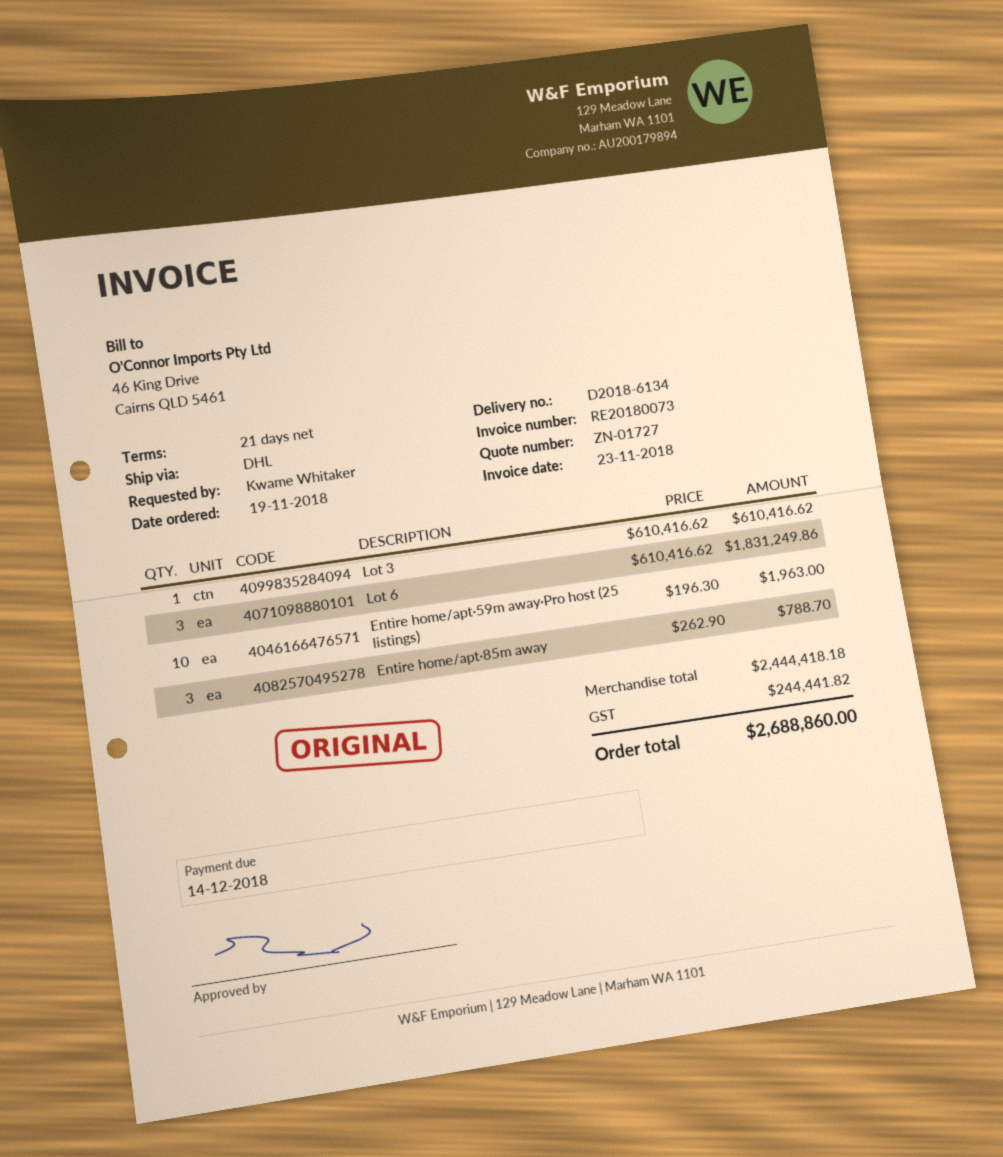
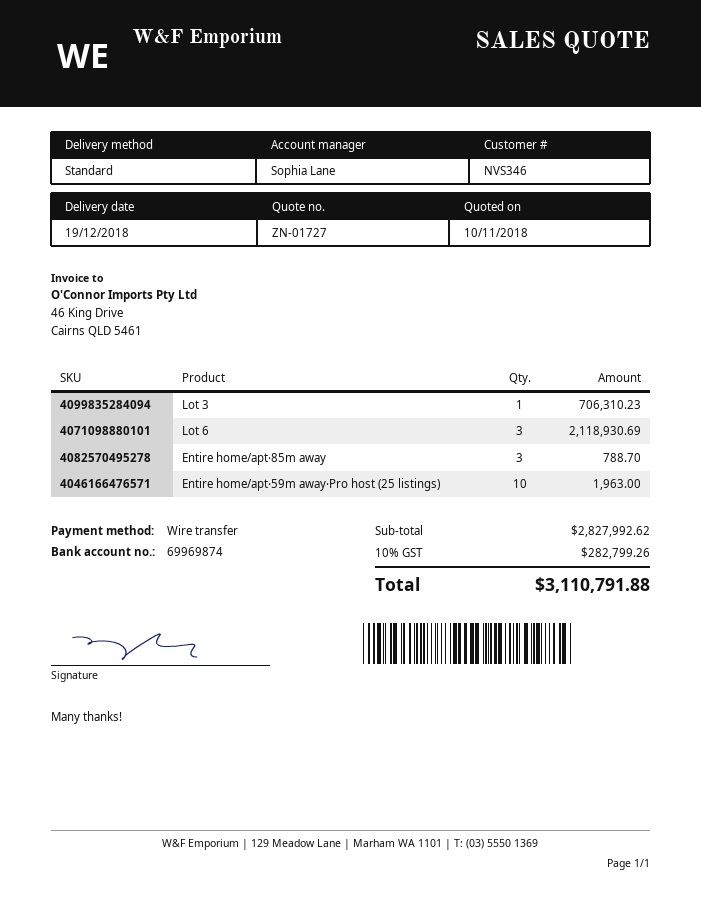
shipping method: DHL -> standard
Lot 3: 1 for 610416.62 -> 1 for 706310.23
Lot 6: 3 for 1831249.86 -> 3 for 2118930.69
subtotal: 2444418.18 -> 2827992.62
tax: 244441.82 -> 282799.26
total: 2688860.00 -> 3110791.88

